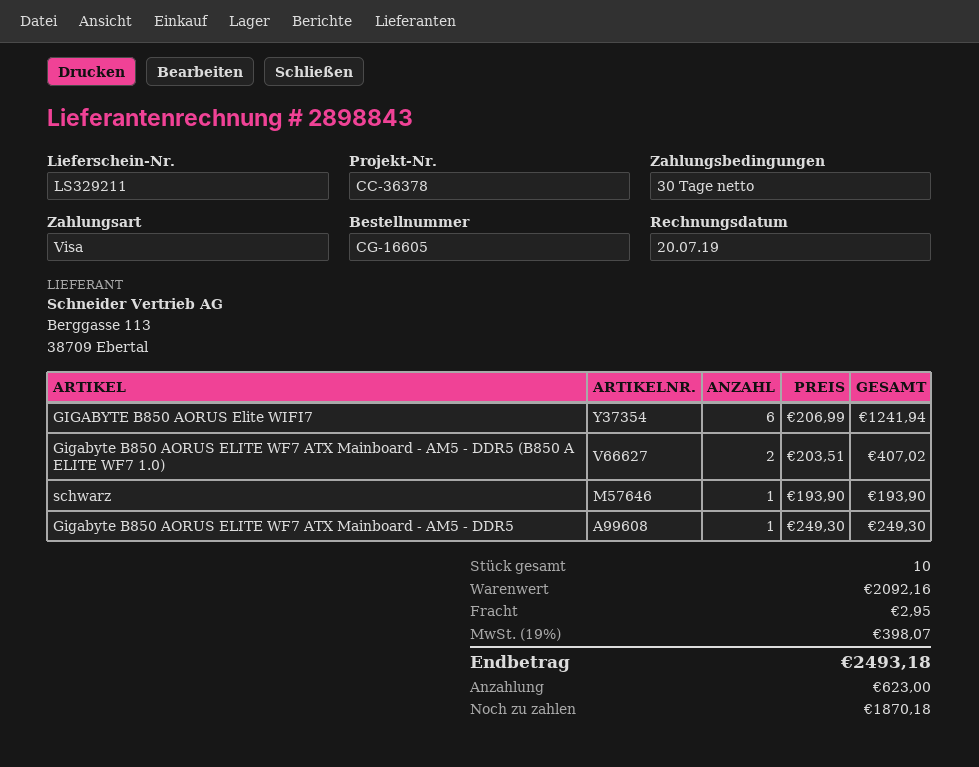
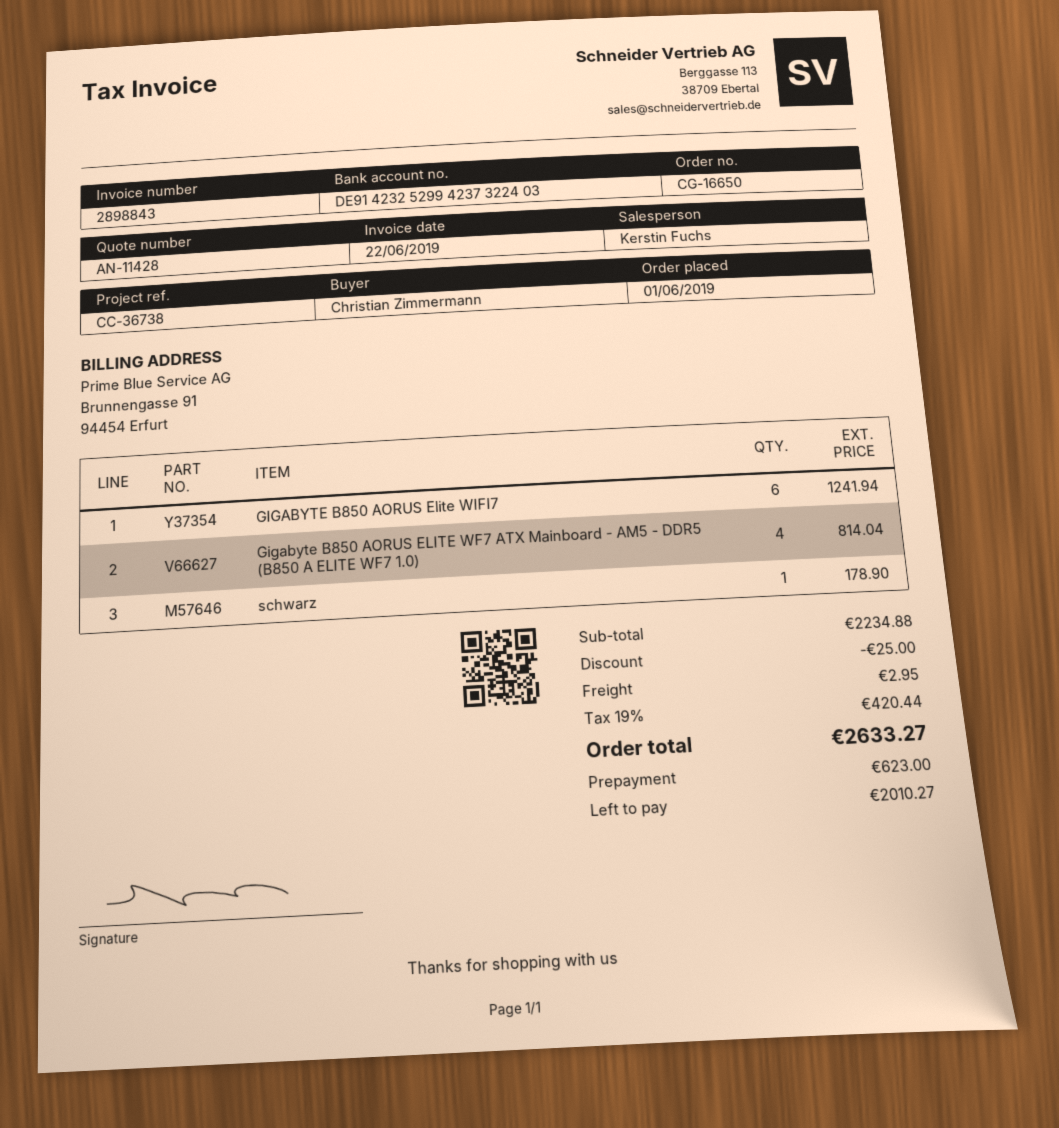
order number: CG-16605 -> CG-16650
invoice date: 2019-07-20 -> 2019-06-22
reference: CC-36378 -> CC-36738
Gigabyte B850 AORUS ELITE WF7 ATX Mainboard - AM5 - DDR5 (B850 A ELITE WF7 1.0): 2 for 407.02 -> 4 for 814.04
schwarz: 1 for 193.90 -> 1 for 178.90
Gigabyte B850 AORUS ELITE WF7 ATX Mainboard - AM5 - DDR5: 1 for 249.30 -> none
subtotal: 2092.16 -> 2234.88
discount: none -> 25.00
tax: 19% = 398.07 -> 19% = 420.44
total: 2493.18 -> 2633.27
balance: 1870.18 -> 2010.27

